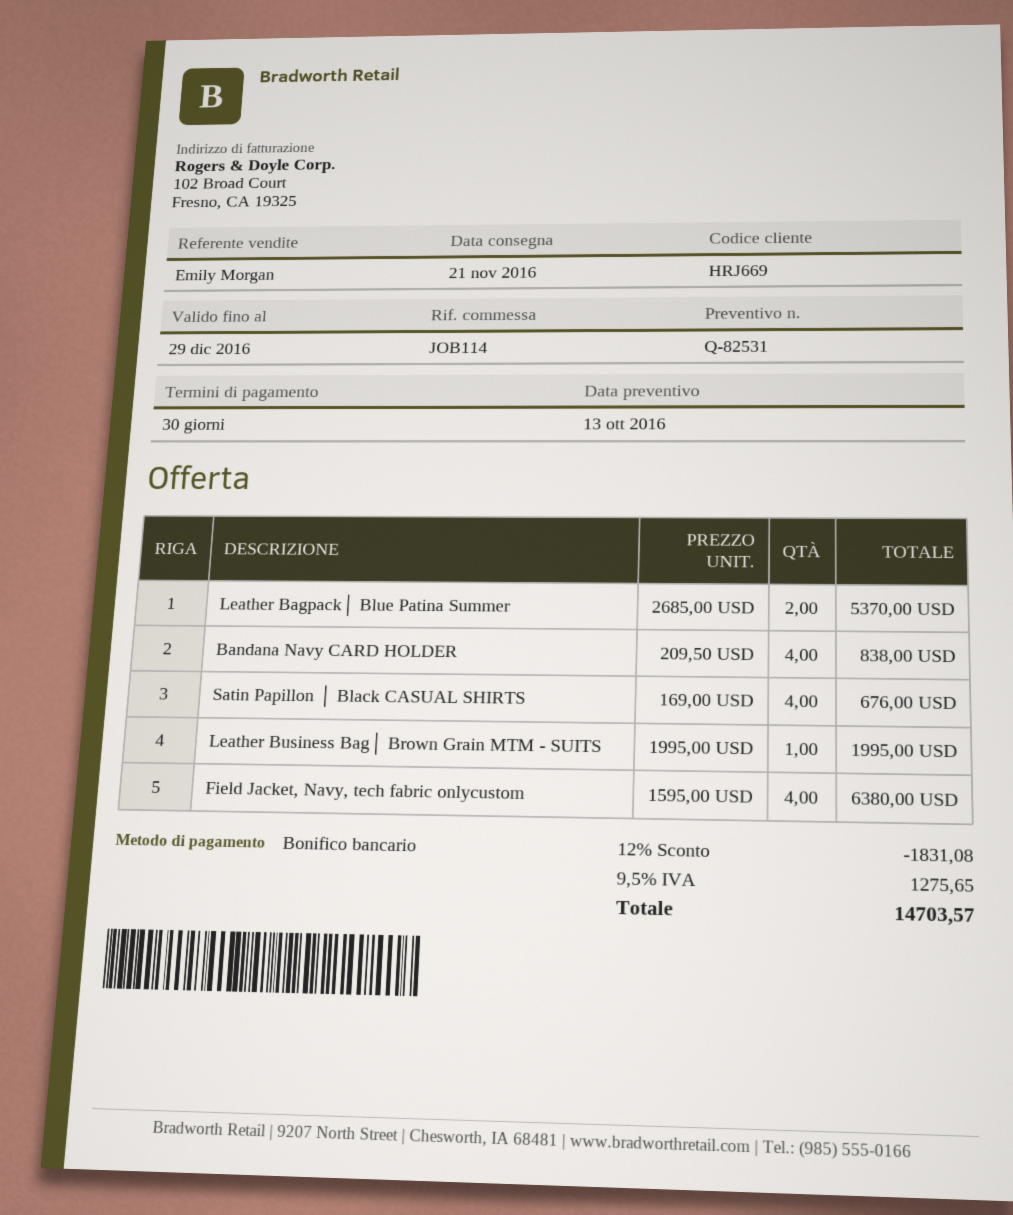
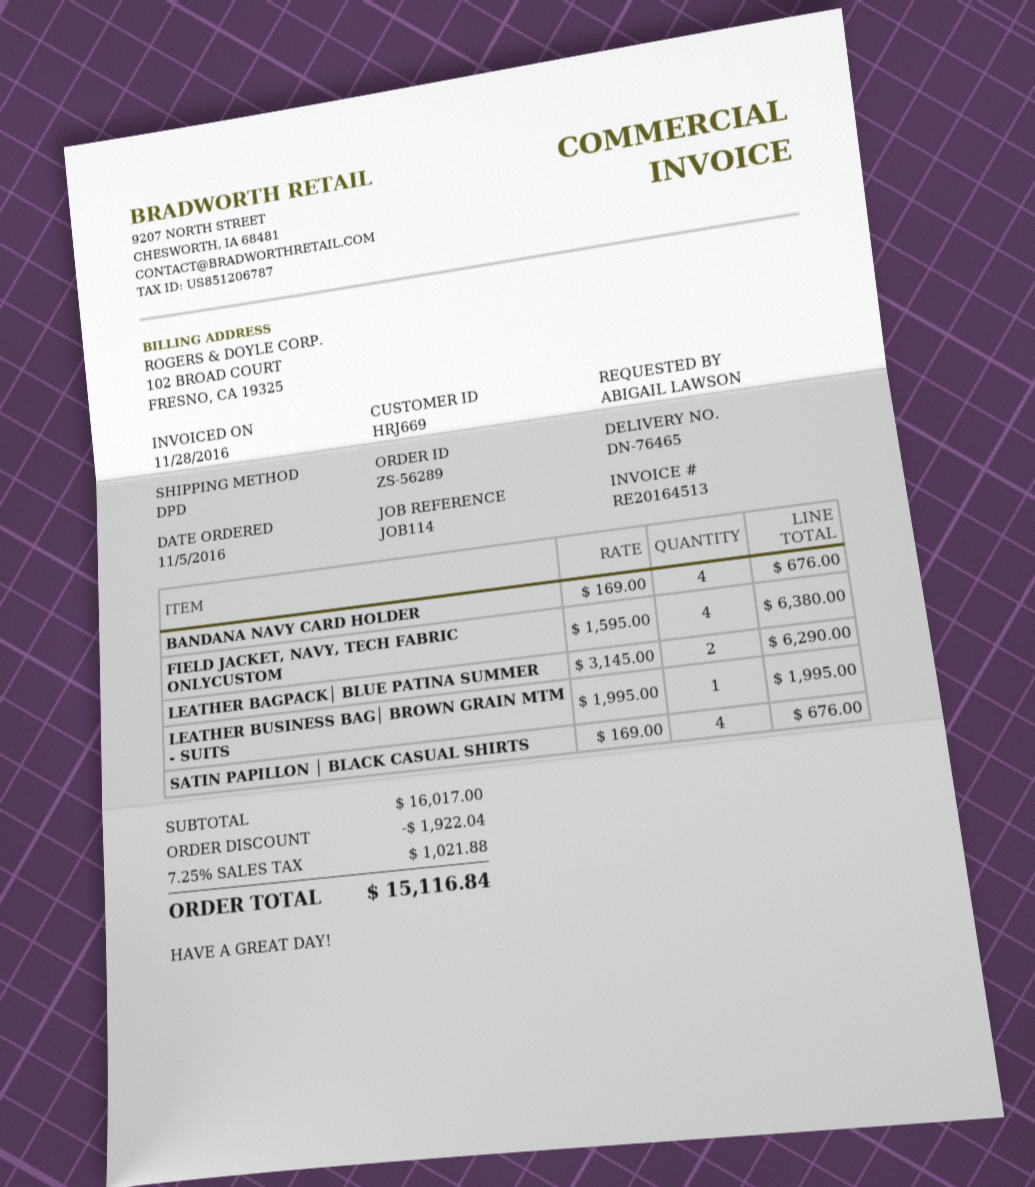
Leather Bagpack│ Blue Patina Summer: 2 x 2685.00 = 5370.00 -> 2 x 3145.00 = 6290.00
Bandana Navy CARD HOLDER: 4 x 209.50 = 838.00 -> 4 x 169.00 = 676.00
discount: 1831.08 -> 1922.04
tax: 9.5% = 1275.65 -> 7.25% = 1021.88
total: 14703.57 -> 15116.84

